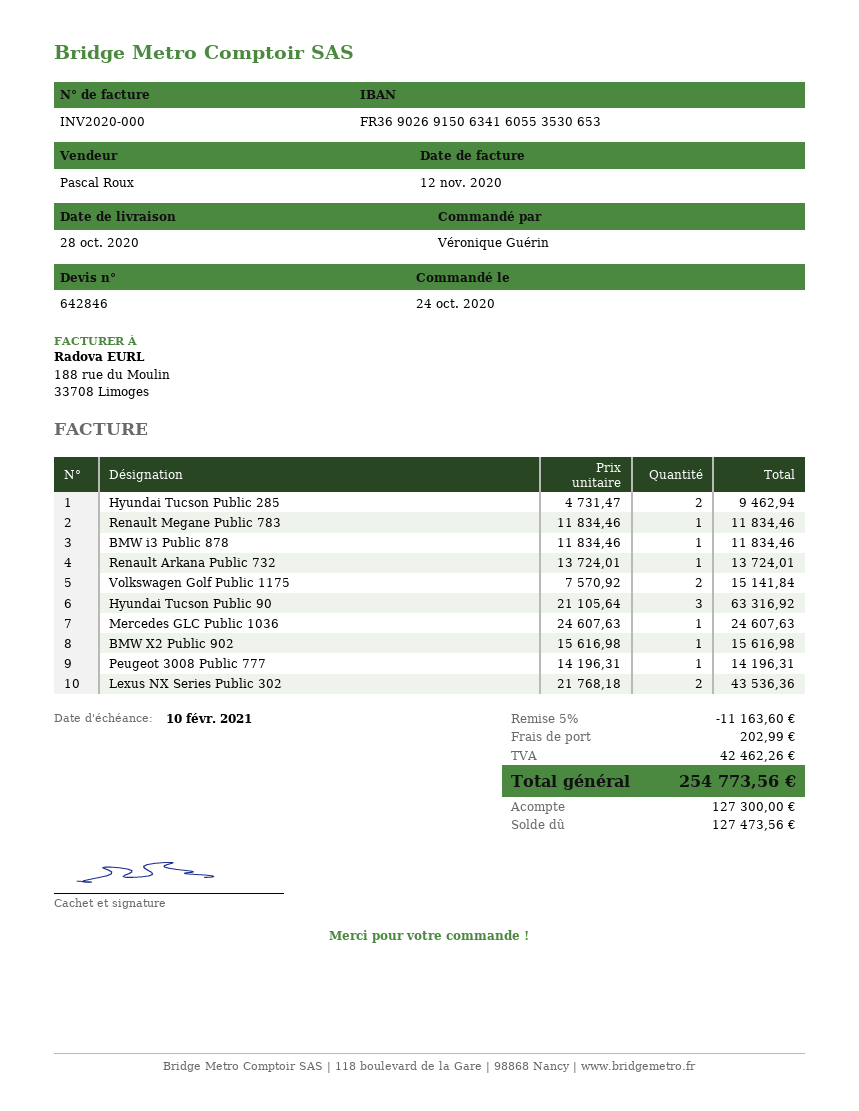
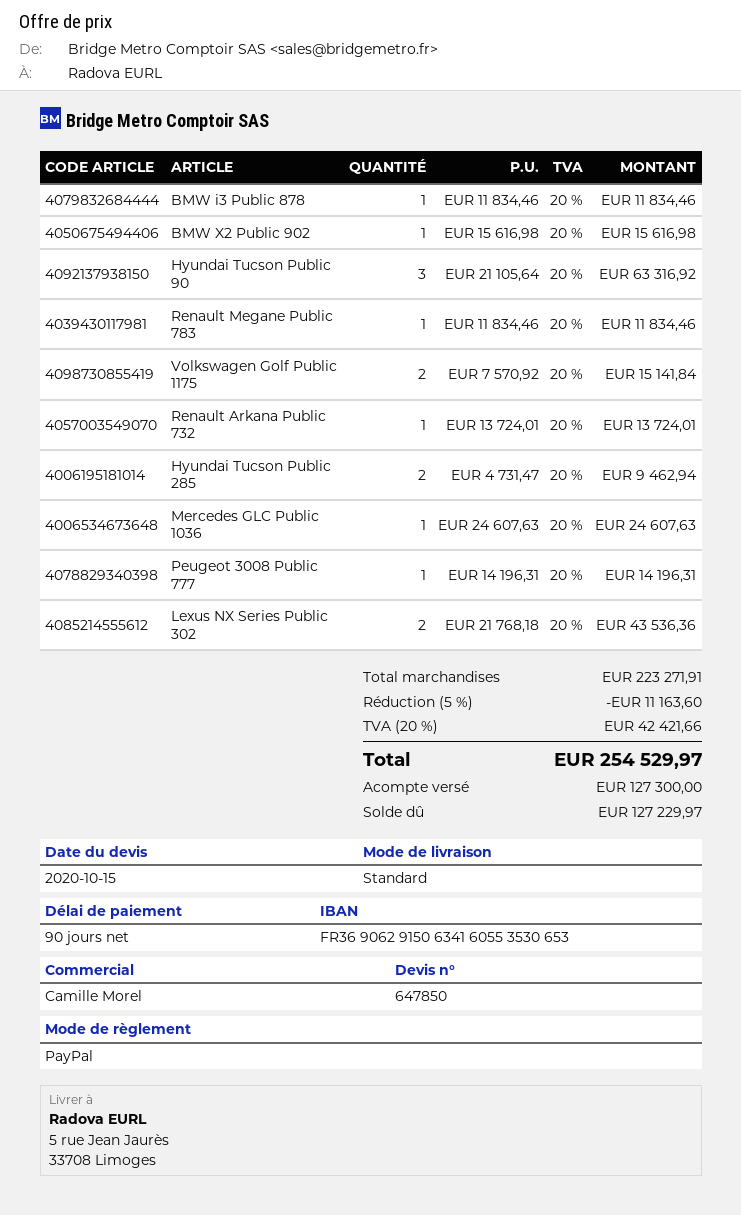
quote number: 642846 -> 647850
sales rep: Pascal Roux -> Camille Morel
bank account: FR3690269150634160553530653 -> FR3690629150634160553530653
shipping: 202.99 -> none
tax: 42462.26 -> 42421.66
total: 254773.56 -> 254529.97
balance: 127473.56 -> 127229.97

